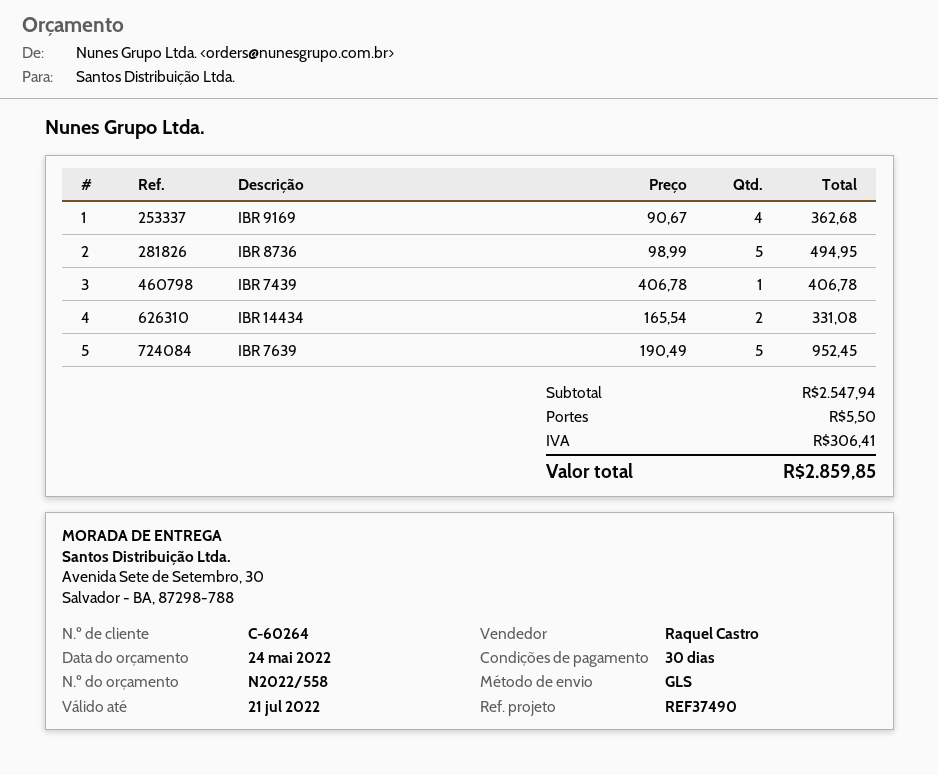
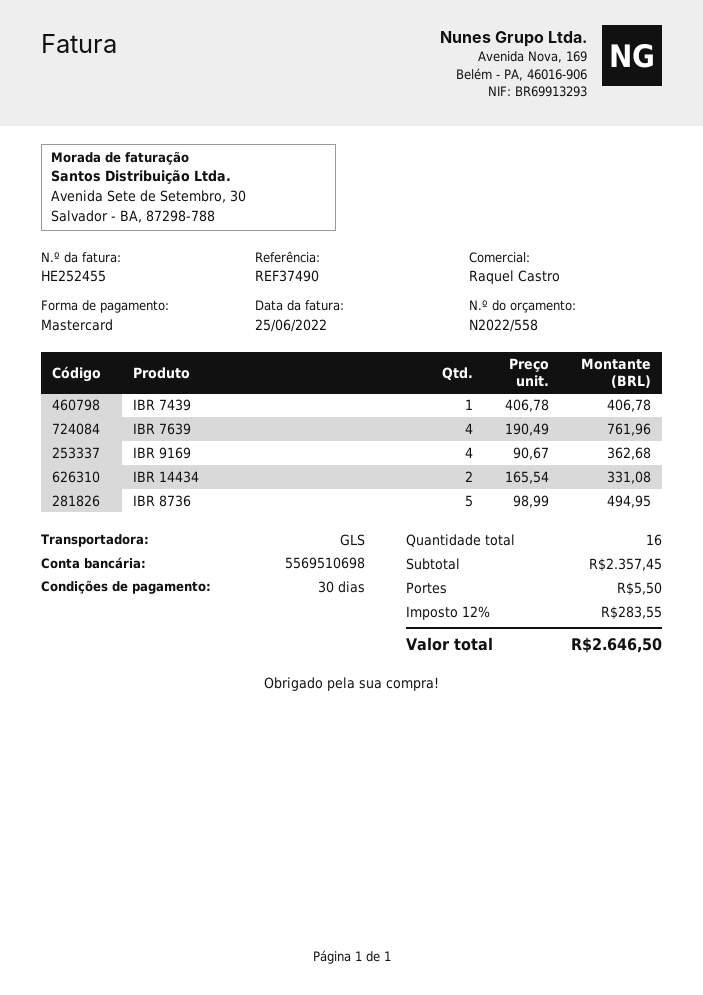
IBR 7639: 5 x 190.49 = 952.45 -> 4 x 190.49 = 761.96
subtotal: 2547.94 -> 2357.45
tax: 306.41 -> 283.55
total: 2859.85 -> 2646.50

